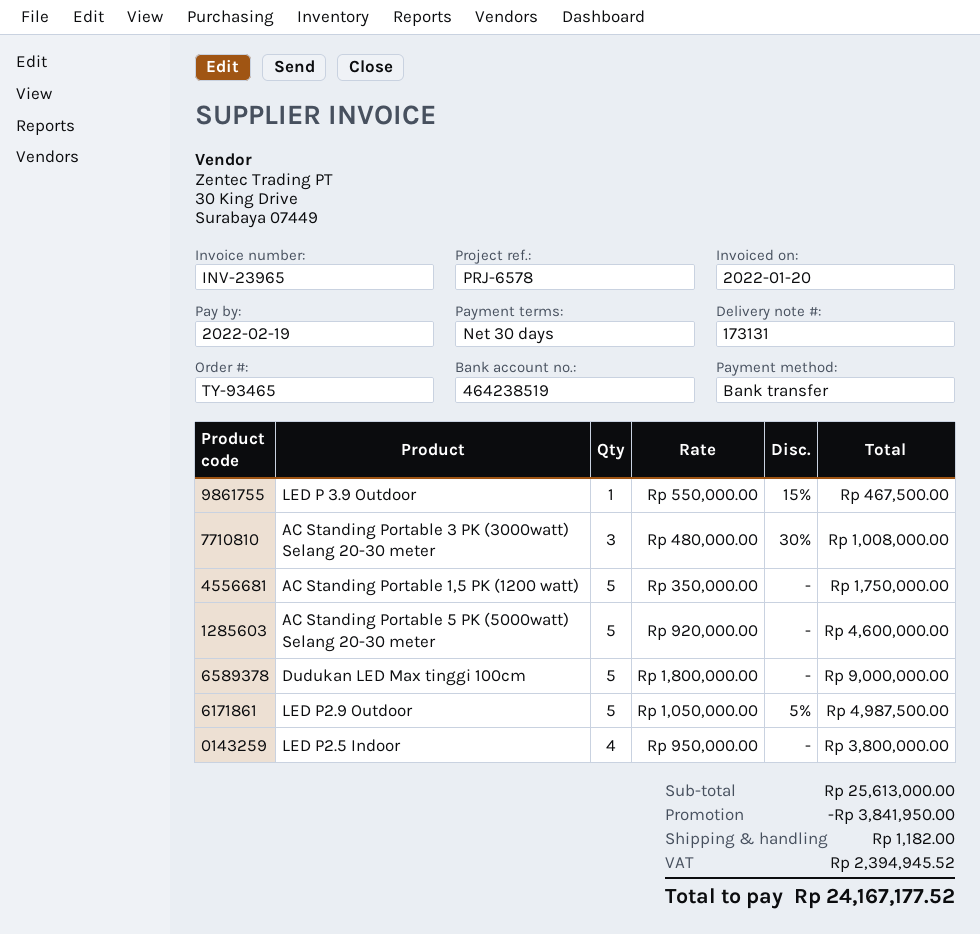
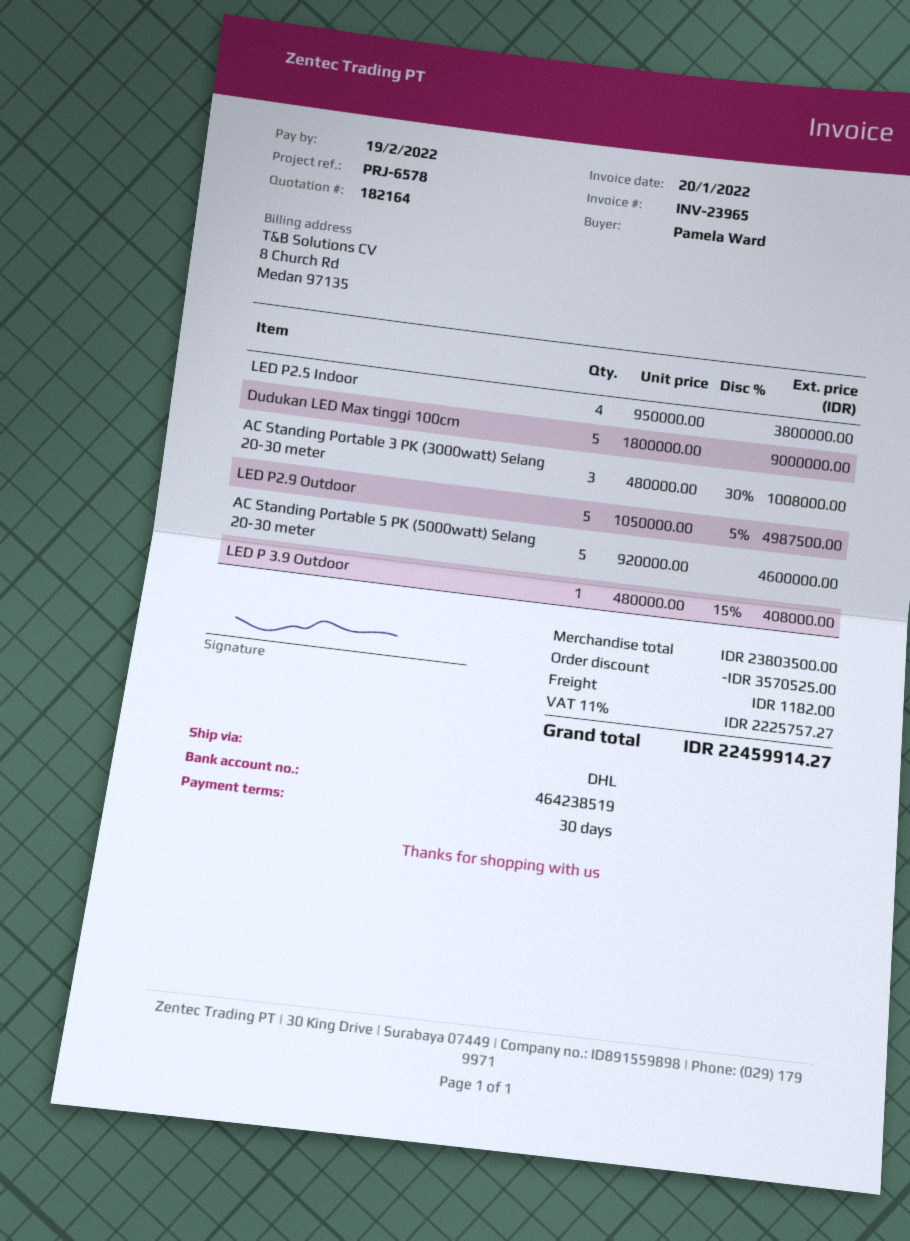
LED P 3.9 Outdoor: 1 x 550000.00 - 15% = 467500.00 -> 1 x 480000.00 - 15% = 408000.00
AC Standing Portable 1,5 PK (1200 watt): 5 x 350000.00 = 1750000.00 -> none
subtotal: 25613000.00 -> 23803500.00
discount: 3841950.00 -> 3570525.00
tax: 2394945.52 -> 2225757.27
total: 24167177.52 -> 22459914.27

